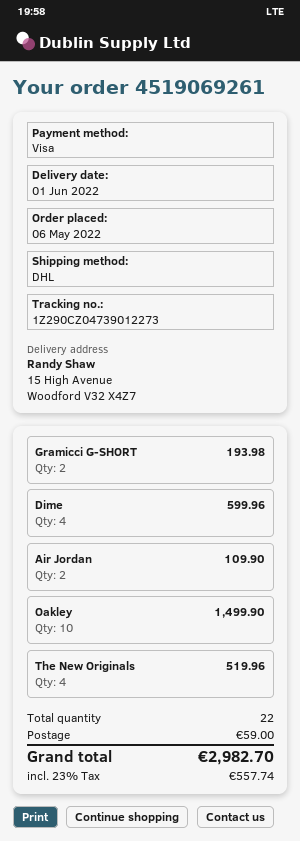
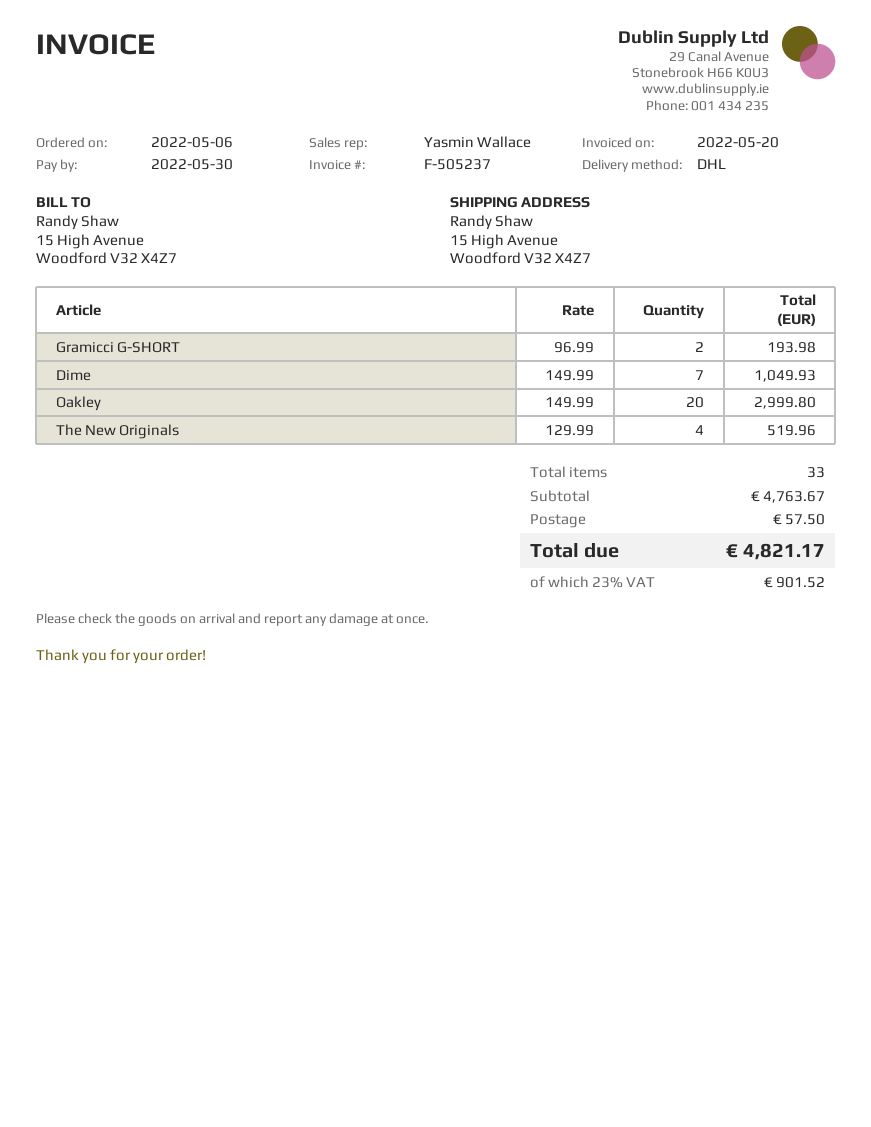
Dime: 4 for 599.96 -> 7 for 1049.93
Air Jordan: 2 for 109.90 -> none
Oakley: 10 for 1499.90 -> 20 for 2999.80
total quantity: 22 -> 33
shipping: 59.00 -> 57.50
tax: 23% = 557.74 -> 23% = 901.52
total: 2982.70 -> 4821.17

